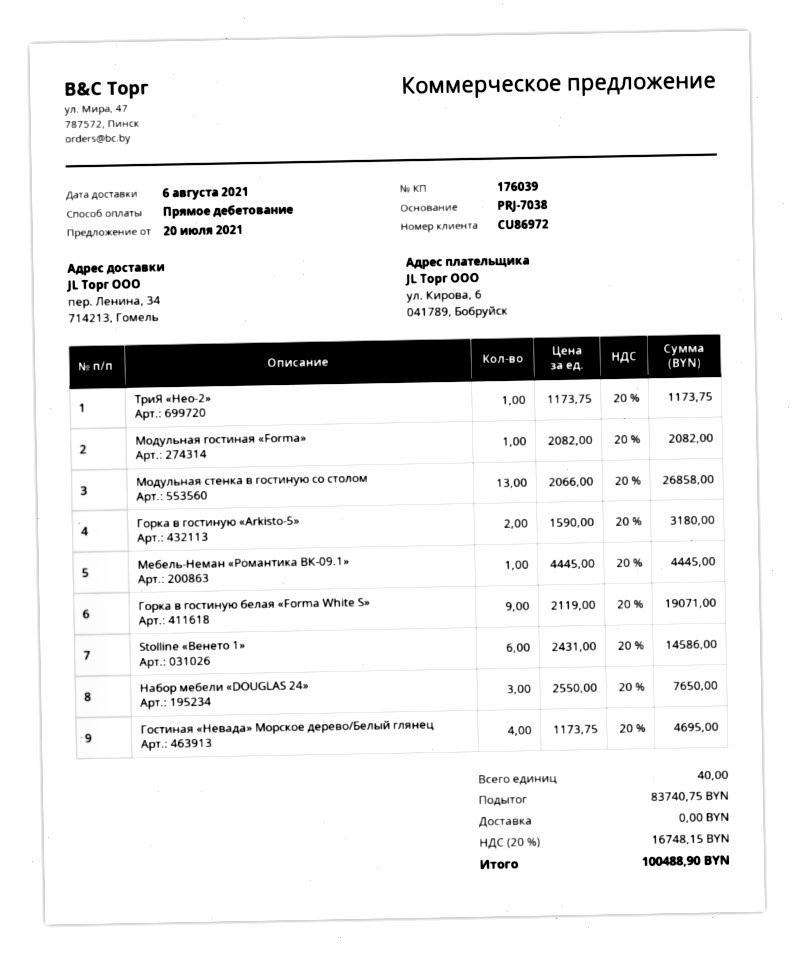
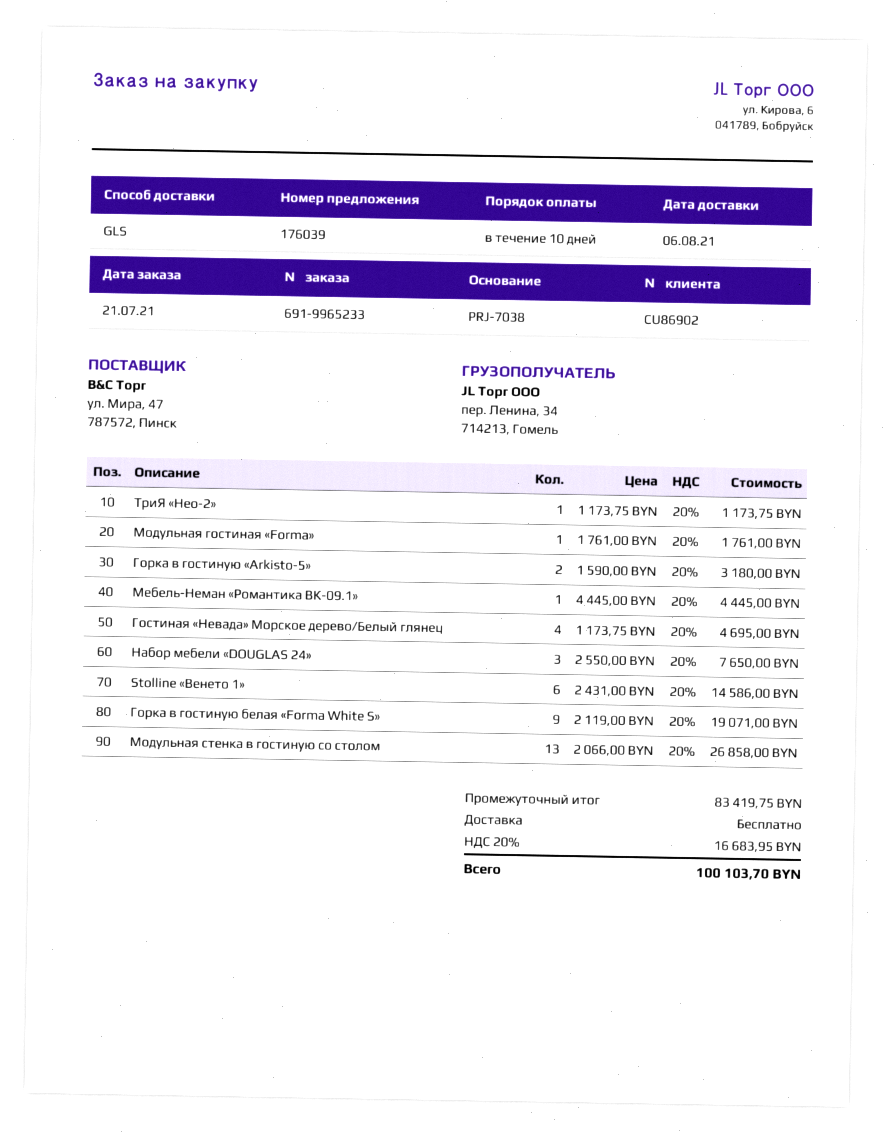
customer number: CU86972 -> CU86902
Модульная гостиная «Forma»: 1 x 2082.00 = 2082.00 -> 1 x 1761.00 = 1761.00
subtotal: 83740.75 -> 83419.75
tax: 20% = 16748.15 -> 20% = 16683.95
total: 100488.90 -> 100103.70

